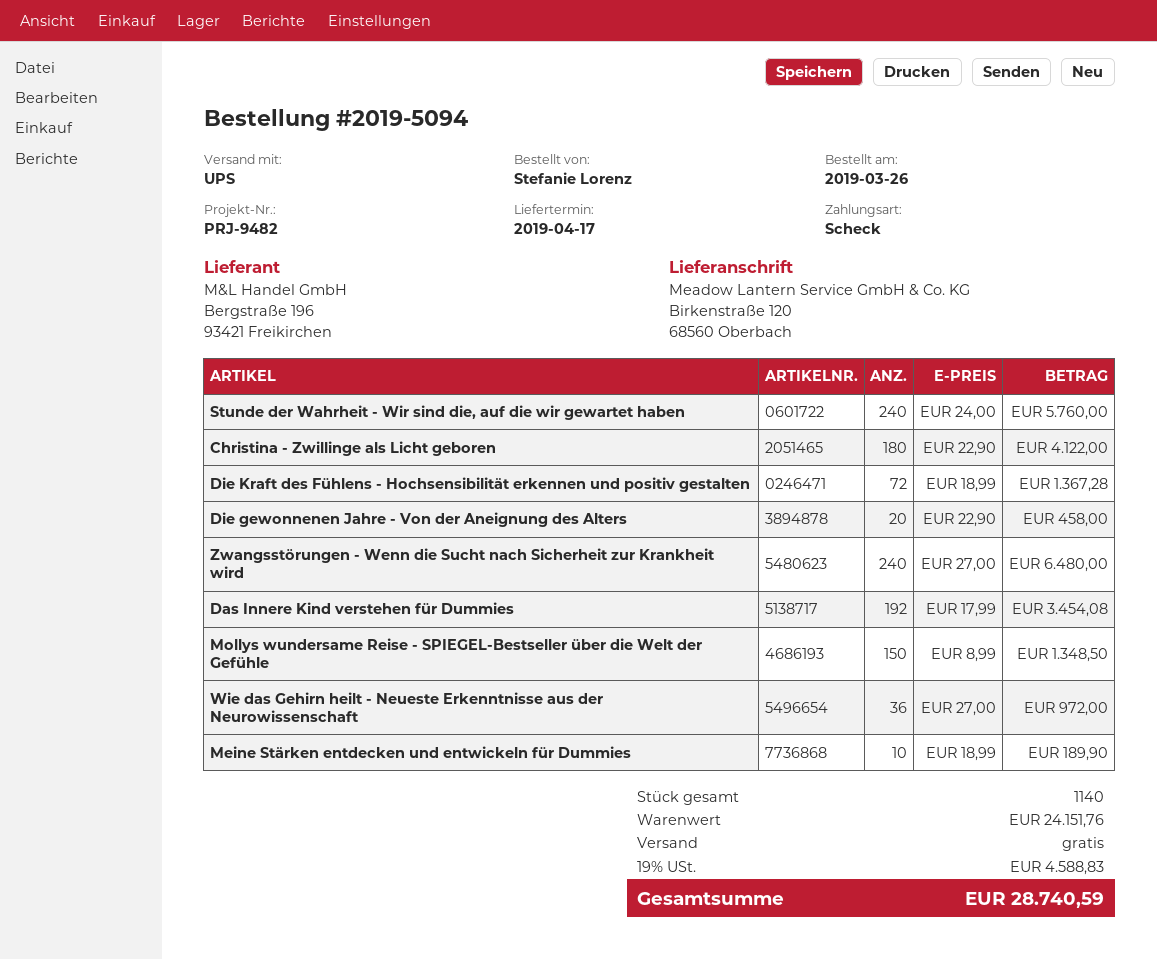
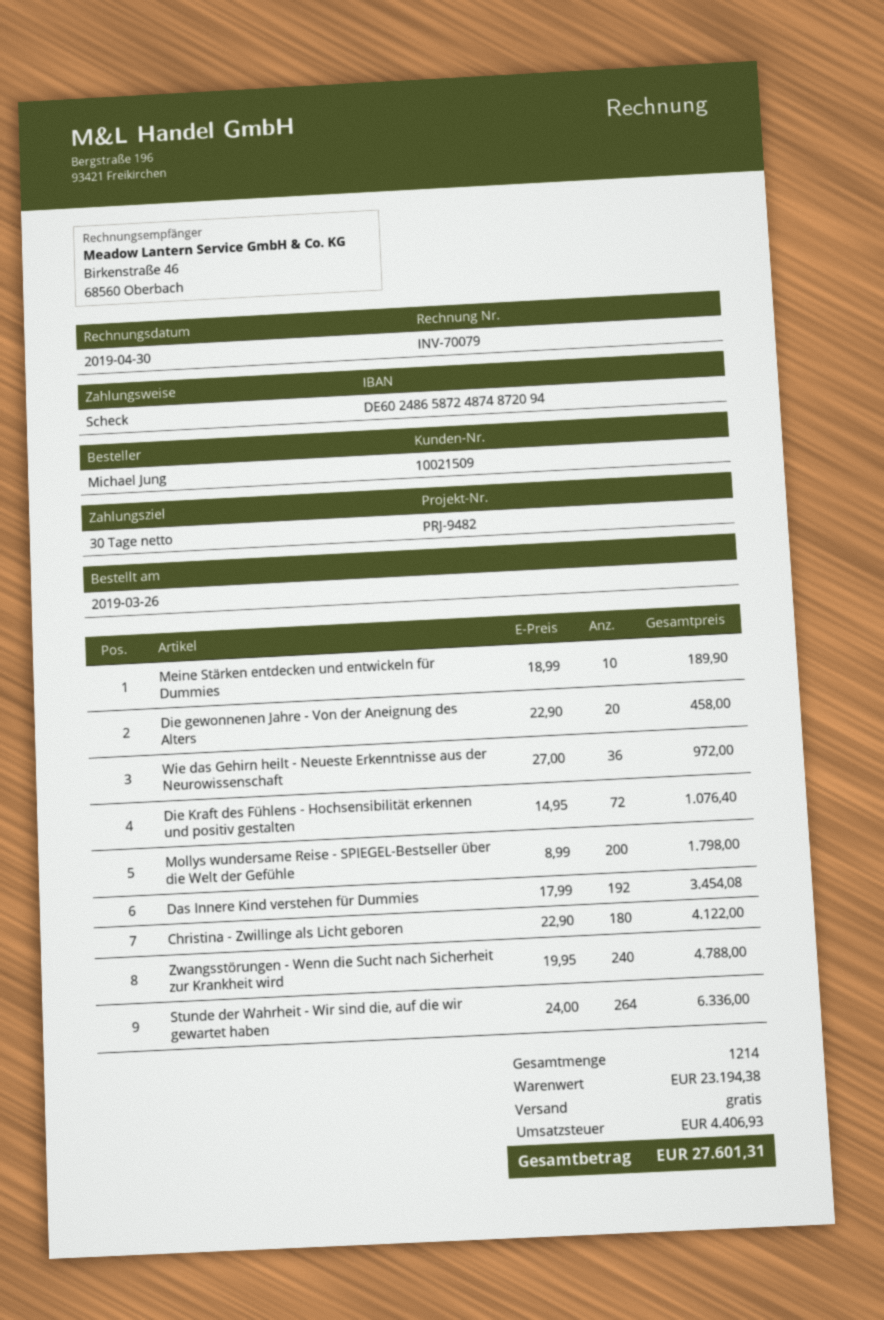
ordered by: Stefanie Lorenz -> Michael Jung
Stunde der Wahrheit - Wir sind die, auf die wir gewartet haben: 240 x 24.00 = 5760.00 -> 264 x 24.00 = 6336.00
Die Kraft des Fühlens - Hochsensibilität erkennen und positiv gestalten: 72 x 18.99 = 1367.28 -> 72 x 14.95 = 1076.40
Zwangsstörungen - Wenn die Sucht nach Sicherheit zur Krankheit wird: 240 x 27.00 = 6480.00 -> 240 x 19.95 = 4788.00
Mollys wundersame Reise - SPIEGEL-Bestseller über die Welt der Gefühle: 150 x 8.99 = 1348.50 -> 200 x 8.99 = 1798.00
total quantity: 1140 -> 1214
subtotal: 24151.76 -> 23194.38
tax: 4588.83 -> 4406.93
total: 28740.59 -> 27601.31

